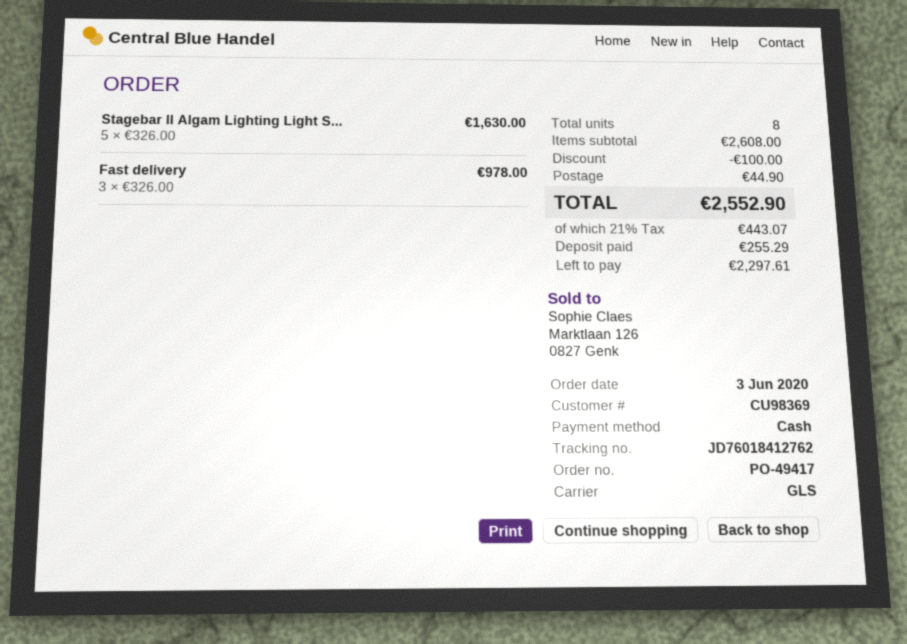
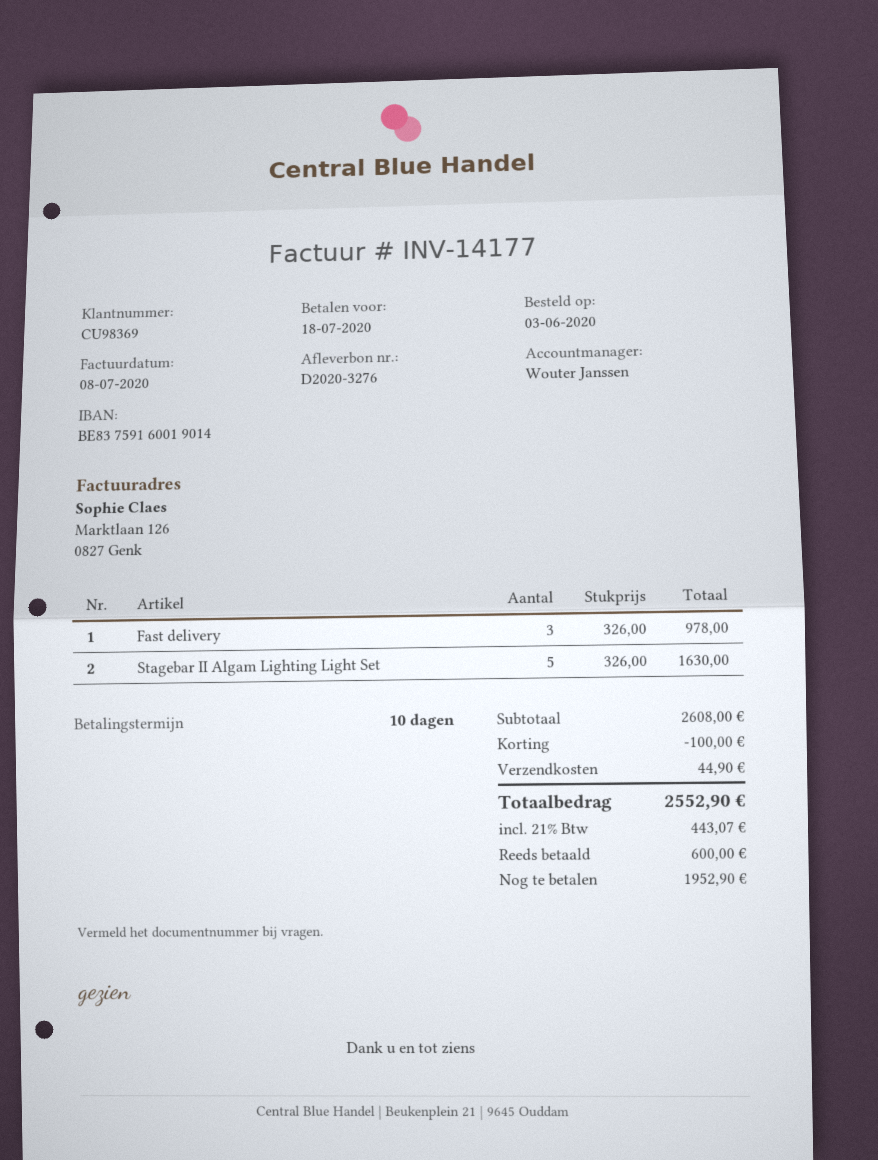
deposit: 255.29 -> 600.00
balance: 2297.61 -> 1952.90

